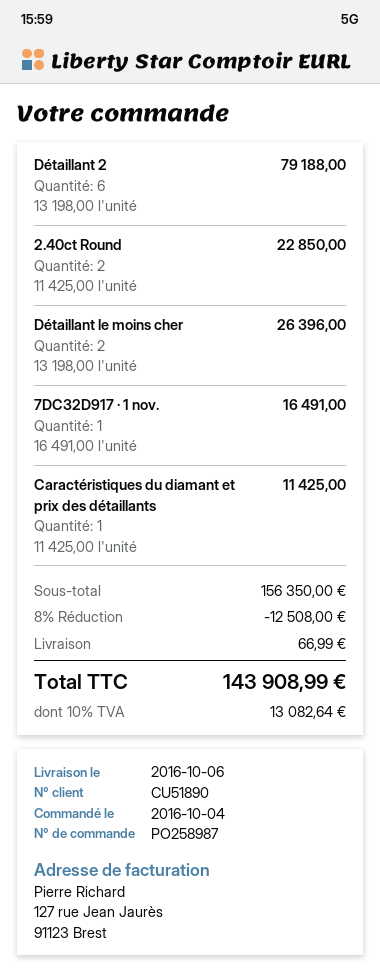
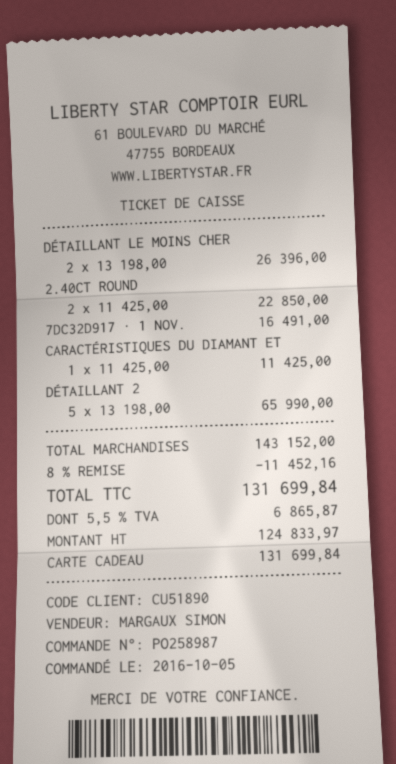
order date: 2016-10-04 -> 2016-10-05
Détaillant 2: 6 x 13198.00 = 79188.00 -> 5 x 13198.00 = 65990.00
subtotal: 156350.00 -> 143152.00
discount: 8% = 12508.00 -> 8% = 11452.16
shipping: 66.99 -> none
tax: 10% = 13082.64 -> 5.5% = 6865.87
total: 143908.99 -> 131699.84

